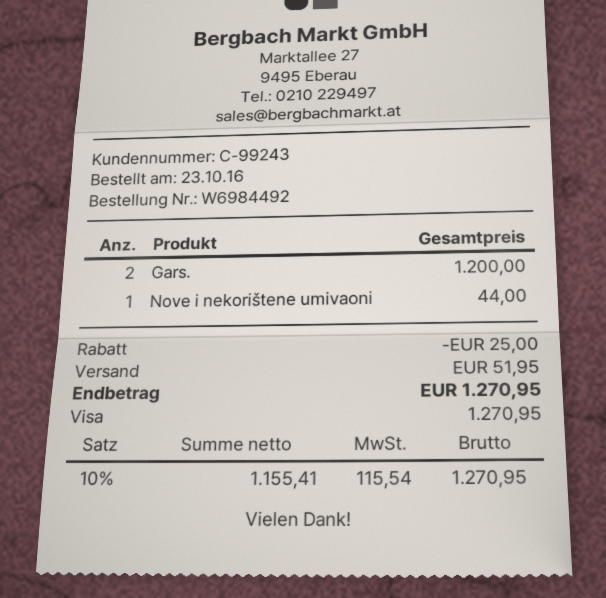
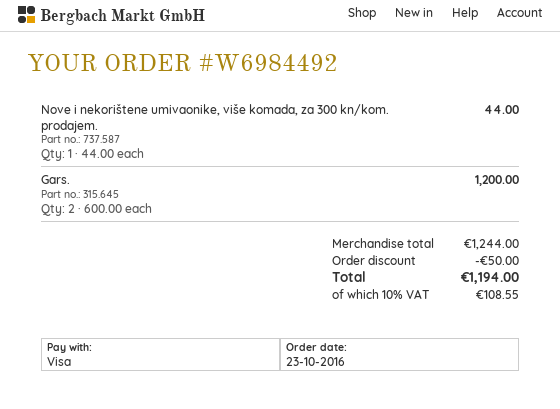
discount: 25.00 -> 50.00
shipping: 51.95 -> none
tax: 10% = 115.54 -> 10% = 108.55
total: 1270.95 -> 1194.00

